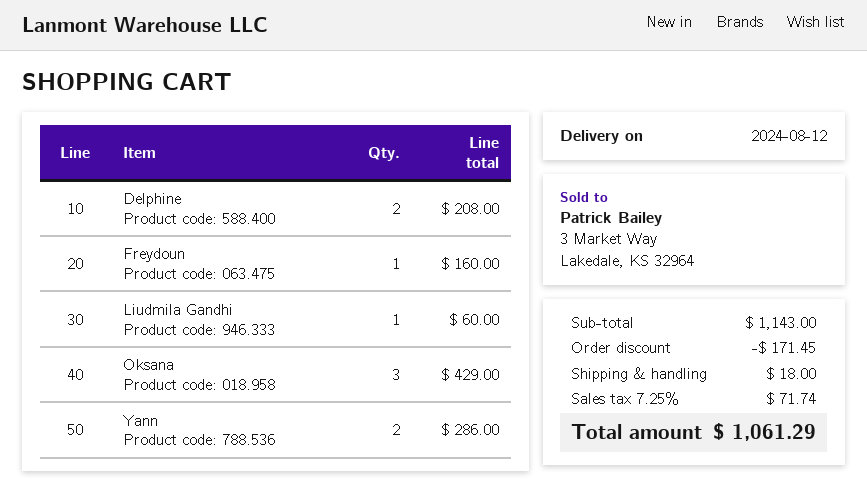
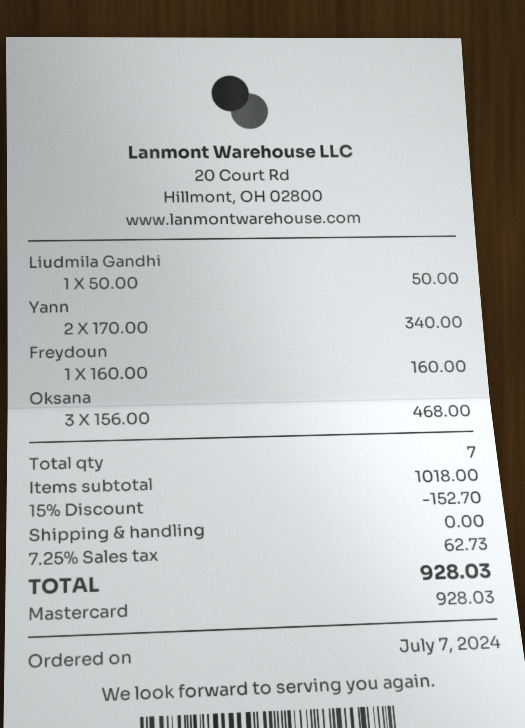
Delphine: 2 for 208.00 -> none
Liudmila Gandhi: 1 for 60.00 -> 1 for 50.00
Oksana: 3 for 429.00 -> 3 for 468.00
Yann: 2 for 286.00 -> 2 for 340.00
subtotal: 1143.00 -> 1018.00
discount: 171.45 -> 152.70
shipping: 18.00 -> 0.00
tax: 7.25% = 71.74 -> 7.25% = 62.73
total: 1061.29 -> 928.03

